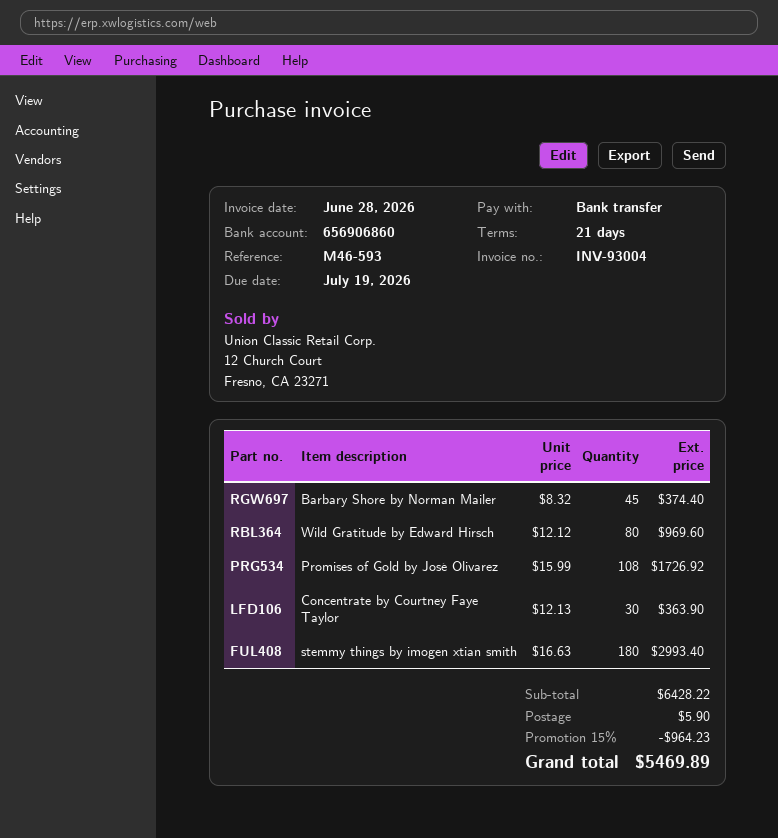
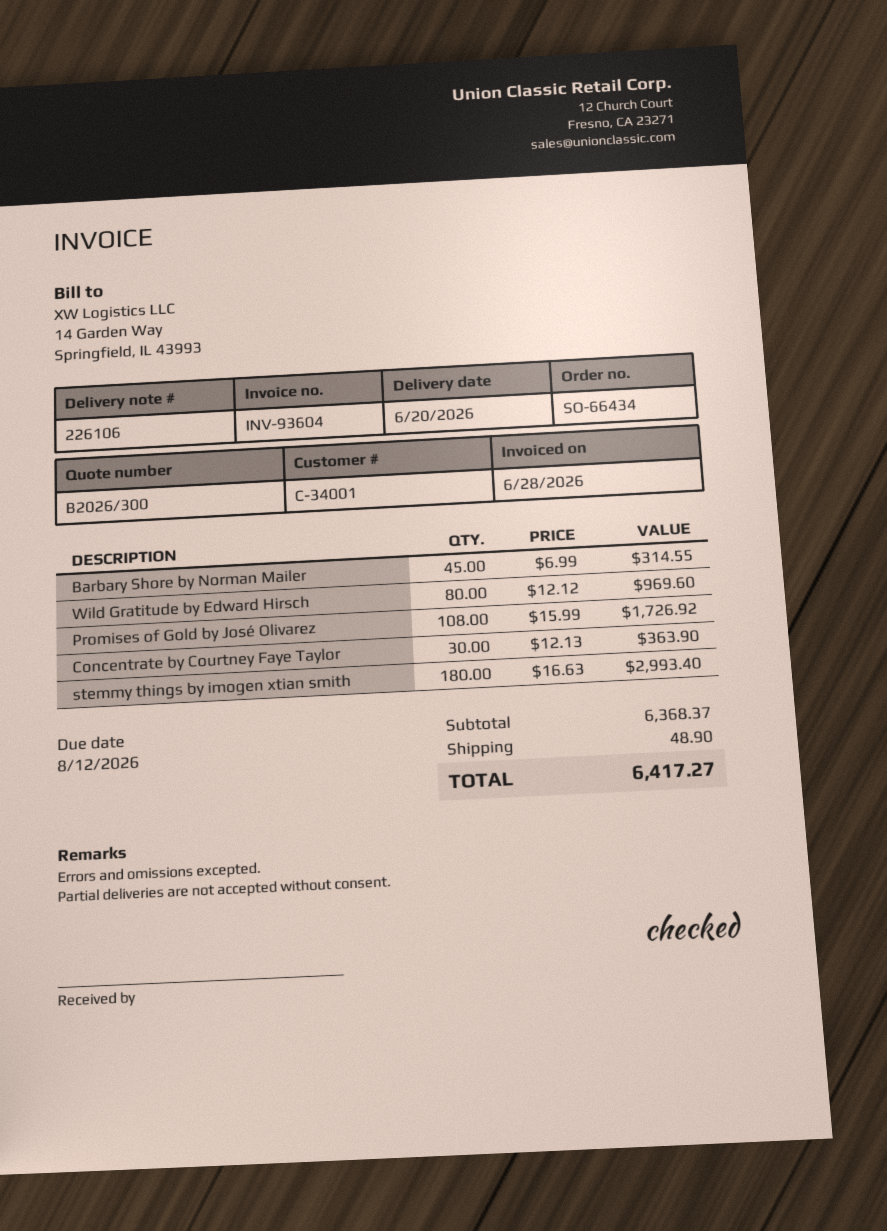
invoice number: INV-93004 -> INV-93604
due date: 2026-07-19 -> 2026-08-12
Barbary Shore by Norman Mailer: 45 x 8.32 = 374.40 -> 45 x 6.99 = 314.55
subtotal: 6428.22 -> 6368.37
discount: 15% = 964.23 -> none
shipping: 5.90 -> 48.90
total: 5469.89 -> 6417.27

